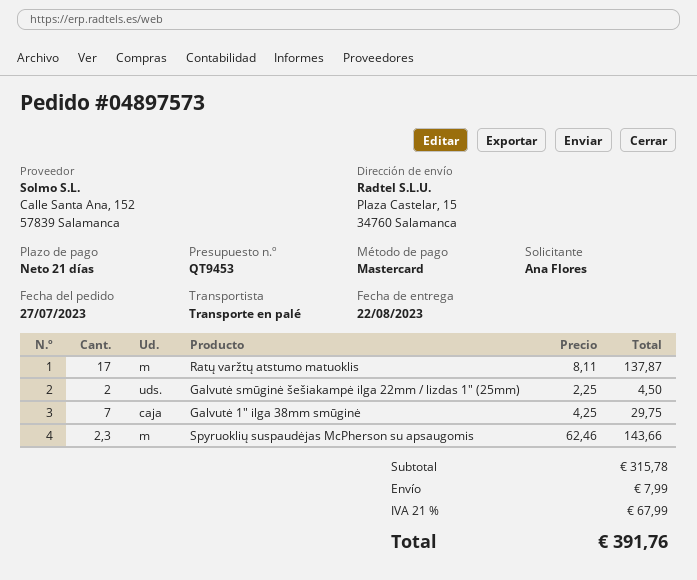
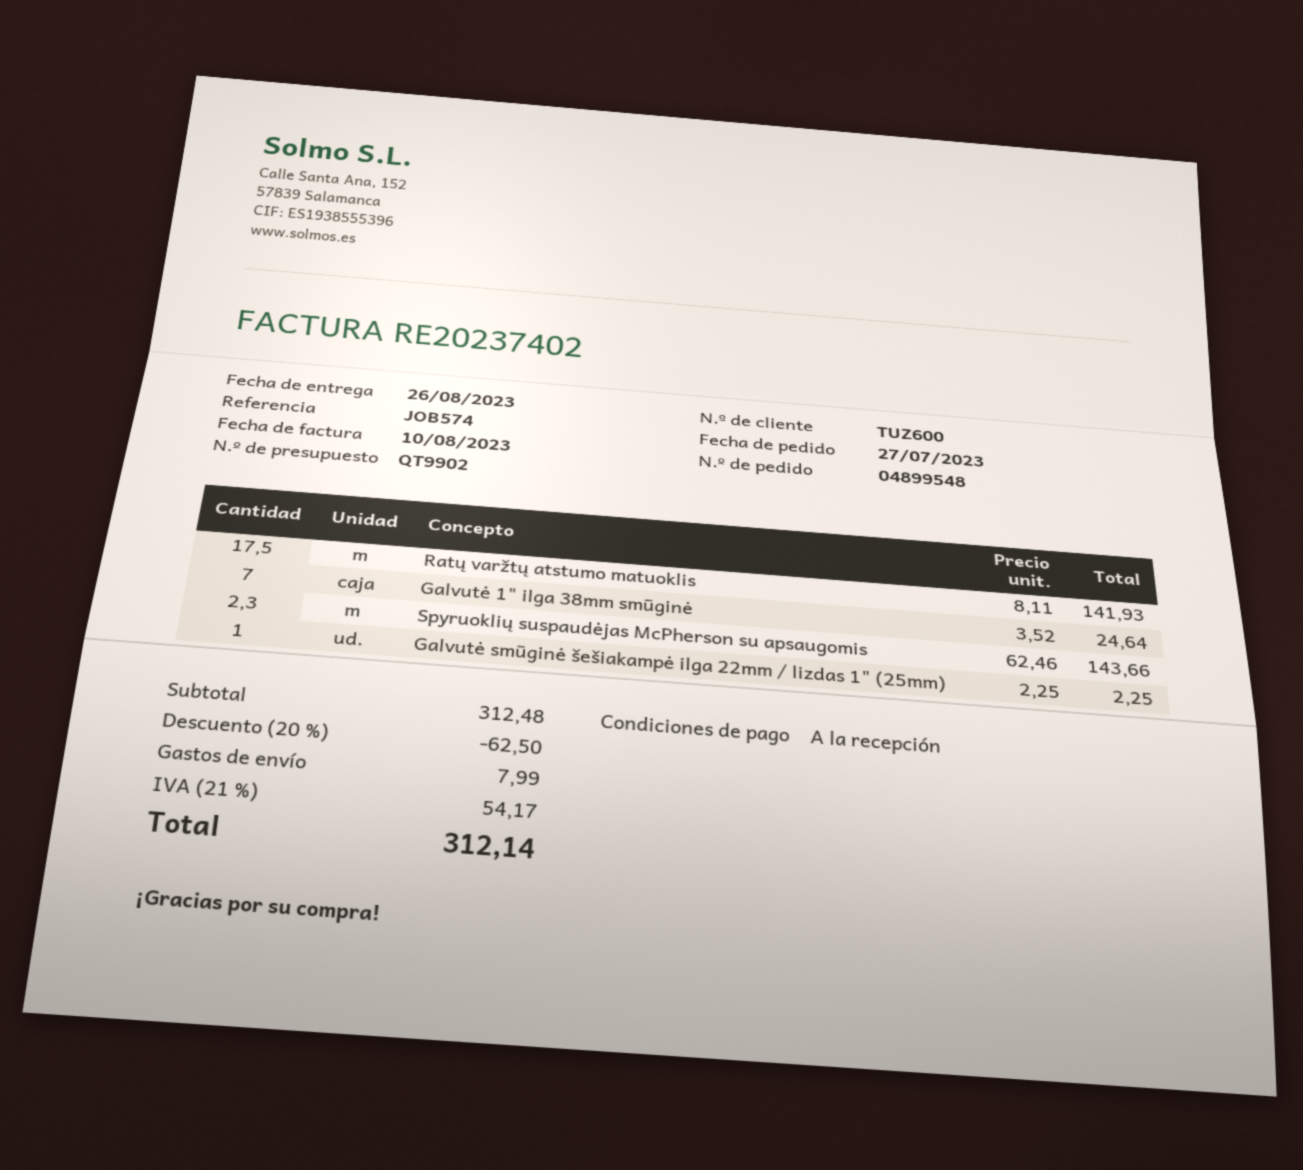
quote number: QT9453 -> QT9902
order number: 04897573 -> 04899548
delivery date: 2023-08-22 -> 2023-08-26
payment terms: 21 days -> on receipt
Ratų varžtų atstumo matuoklis: 17 x 8.11 = 137.87 -> 17.5 x 8.11 = 141.93
Galvutė smūginė šešiakampė ilga 22mm / lizdas 1" (25mm): 2 x 2.25 = 4.50 -> 1 x 2.25 = 2.25
Galvutė 1" ilga 38mm smūginė: 7 x 4.25 = 29.75 -> 7 x 3.52 = 24.64
subtotal: 315.78 -> 312.48
discount: none -> 20% = 62.50
tax: 21% = 67.99 -> 21% = 54.17
total: 391.76 -> 312.14

